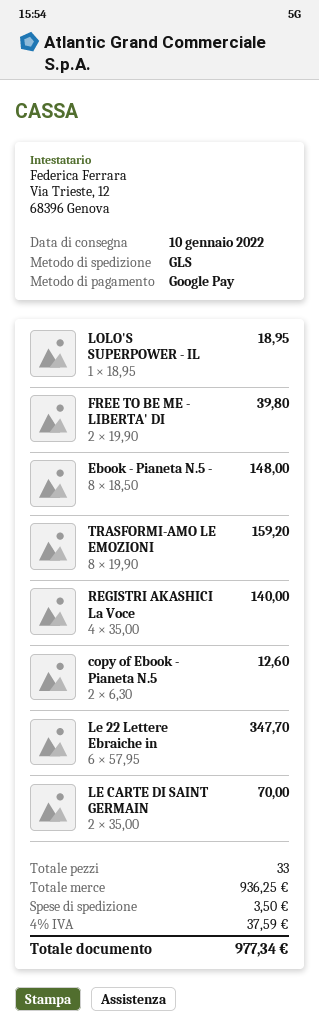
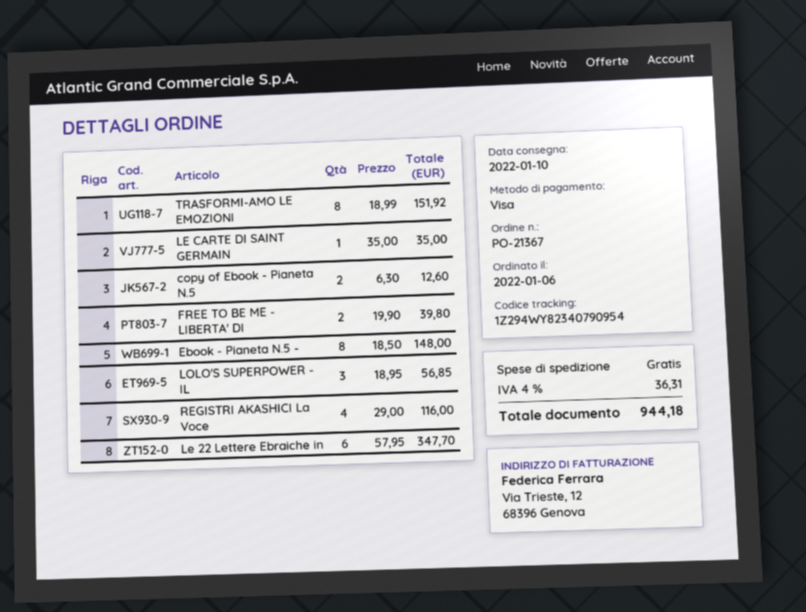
payment method: Google Pay -> Visa
LOLO'S SUPERPOWER - IL: 1 x 18.95 = 18.95 -> 3 x 18.95 = 56.85
TRASFORMI-AMO LE EMOZIONI: 8 x 19.90 = 159.20 -> 8 x 18.99 = 151.92
REGISTRI AKASHICI La Voce: 4 x 35.00 = 140.00 -> 4 x 29.00 = 116.00
LE CARTE DI SAINT GERMAIN: 2 x 35.00 = 70.00 -> 1 x 35.00 = 35.00
shipping: 3.50 -> 0.00
tax: 4% = 37.59 -> 4% = 36.31
total: 977.34 -> 944.18

